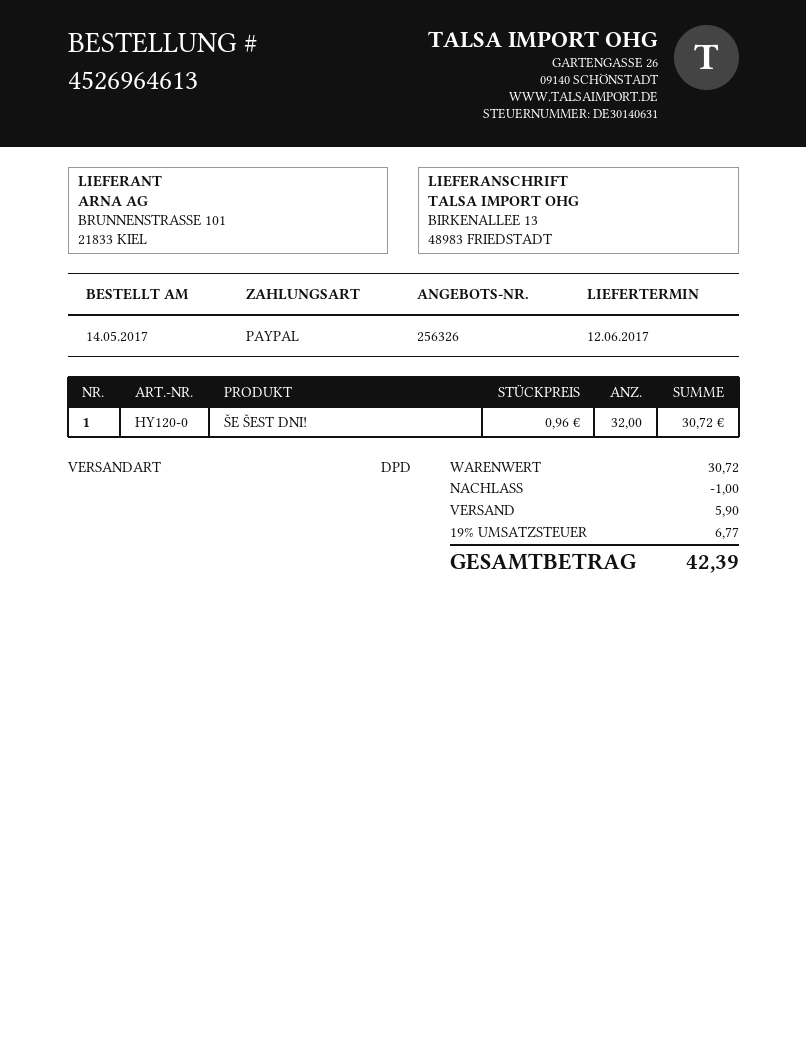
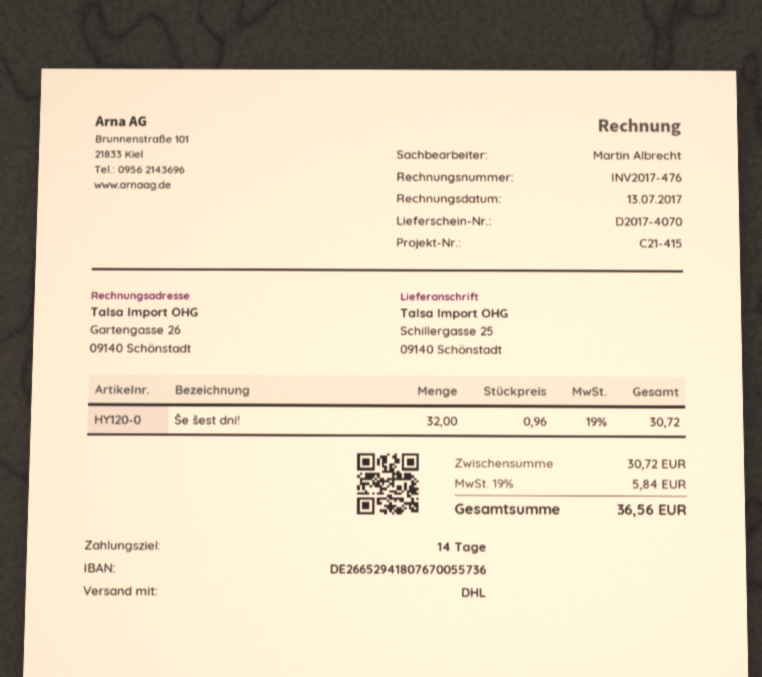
shipping method: DPD -> DHL
ship to: BIRKENALLEE 13, 48983 FRIEDSTADT -> Schillergasse 25, 09140 Schönstadt
discount: 1.00 -> none
shipping: 5.90 -> none
tax: 19% = 6.77 -> 19% = 5.84
total: 42.39 -> 36.56

